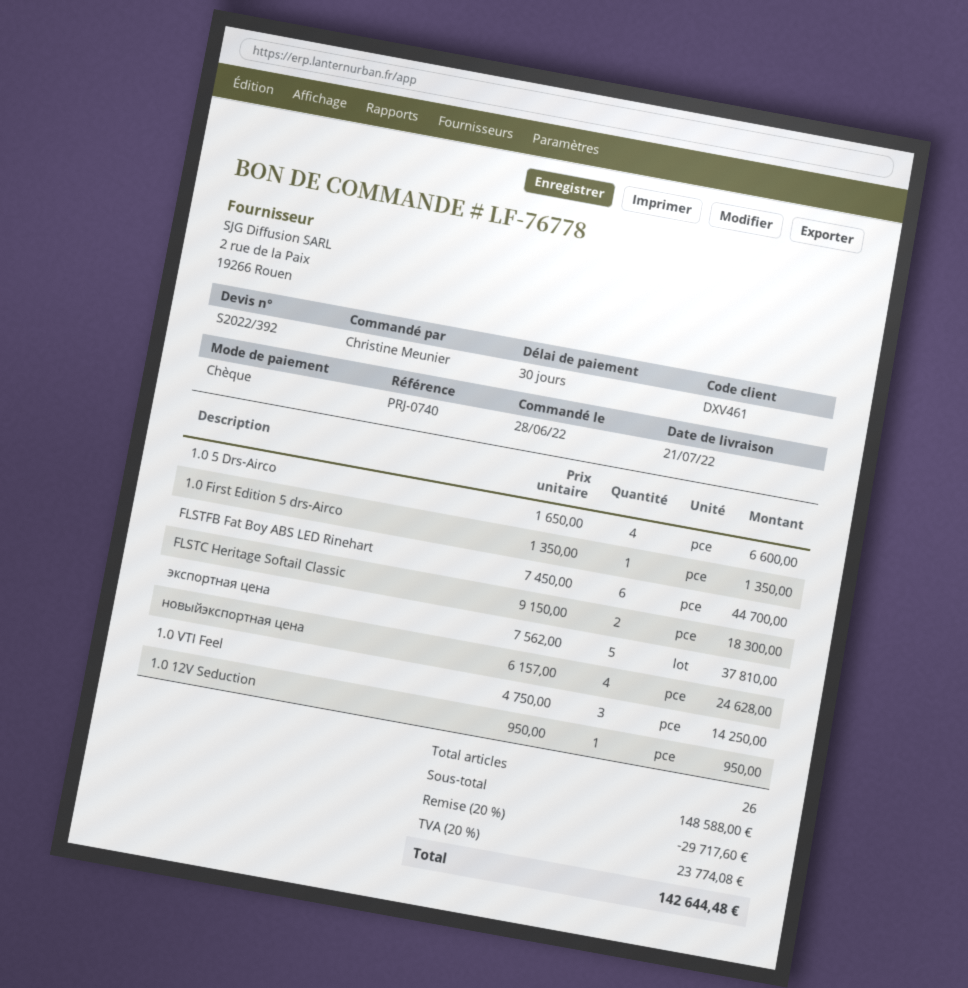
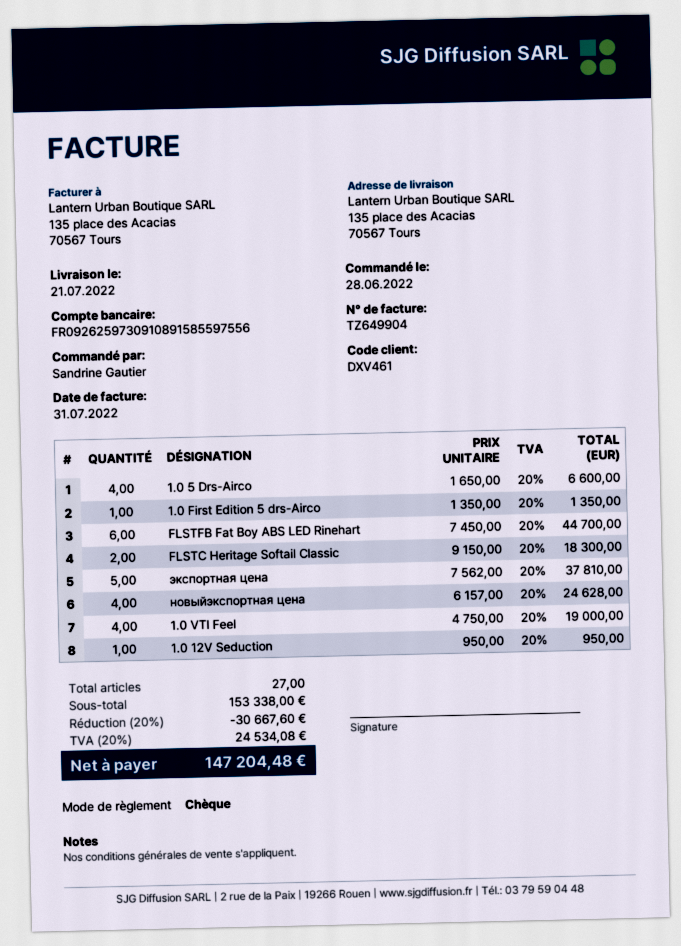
ordered by: Christine Meunier -> Sandrine Gautier
1.0 VTI Feel: 3 x 4750.00 = 14250.00 -> 4 x 4750.00 = 19000.00
total quantity: 26 -> 27
subtotal: 148588.00 -> 153338.00
discount: 20% = 29717.60 -> 20% = 30667.60
tax: 20% = 23774.08 -> 20% = 24534.08
total: 142644.48 -> 147204.48

